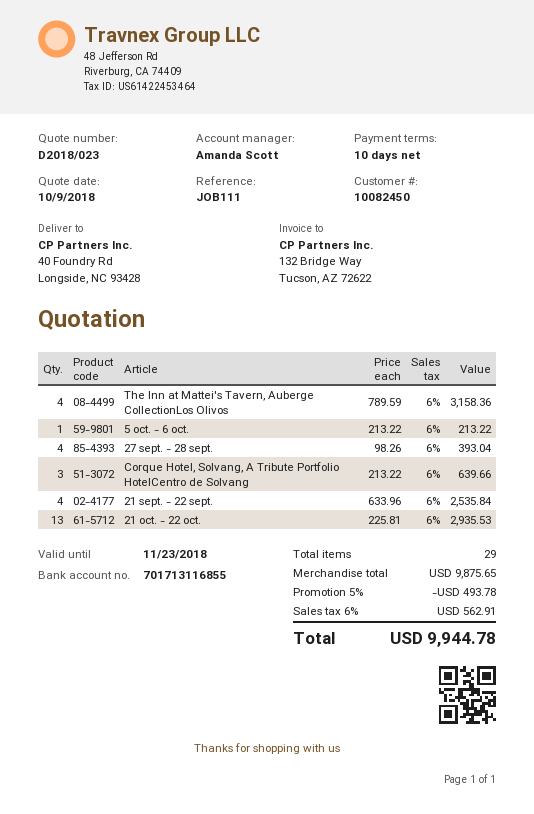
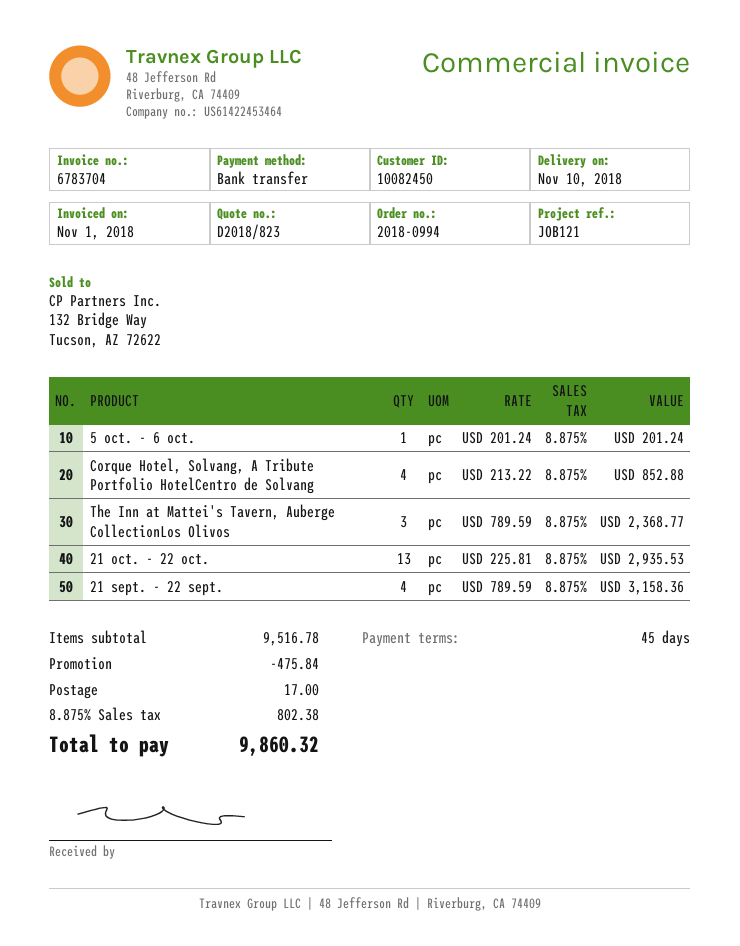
quote number: D2018/023 -> D2018/823
payment terms: 10 days -> 45 days
reference: JOB111 -> JOB121
The Inn at Mattei's Tavern, Auberge CollectionLos Olivos: 4 x 789.59 = 3158.36 -> 3 x 789.59 = 2368.77
5 oct. - 6 oct.: 1 x 213.22 = 213.22 -> 1 x 201.24 = 201.24
27 sept. - 28 sept.: 4 x 98.26 = 393.04 -> none
Corque Hotel, Solvang, A Tribute Portfolio HotelCentro de Solvang: 3 x 213.22 = 639.66 -> 4 x 213.22 = 852.88
21 sept. - 22 sept.: 4 x 633.96 = 2535.84 -> 4 x 789.59 = 3158.36
subtotal: 9875.65 -> 9516.78
discount: 493.78 -> 475.84
shipping: none -> 17.00
tax: 6% = 562.91 -> 8.875% = 802.38
total: 9944.78 -> 9860.32

